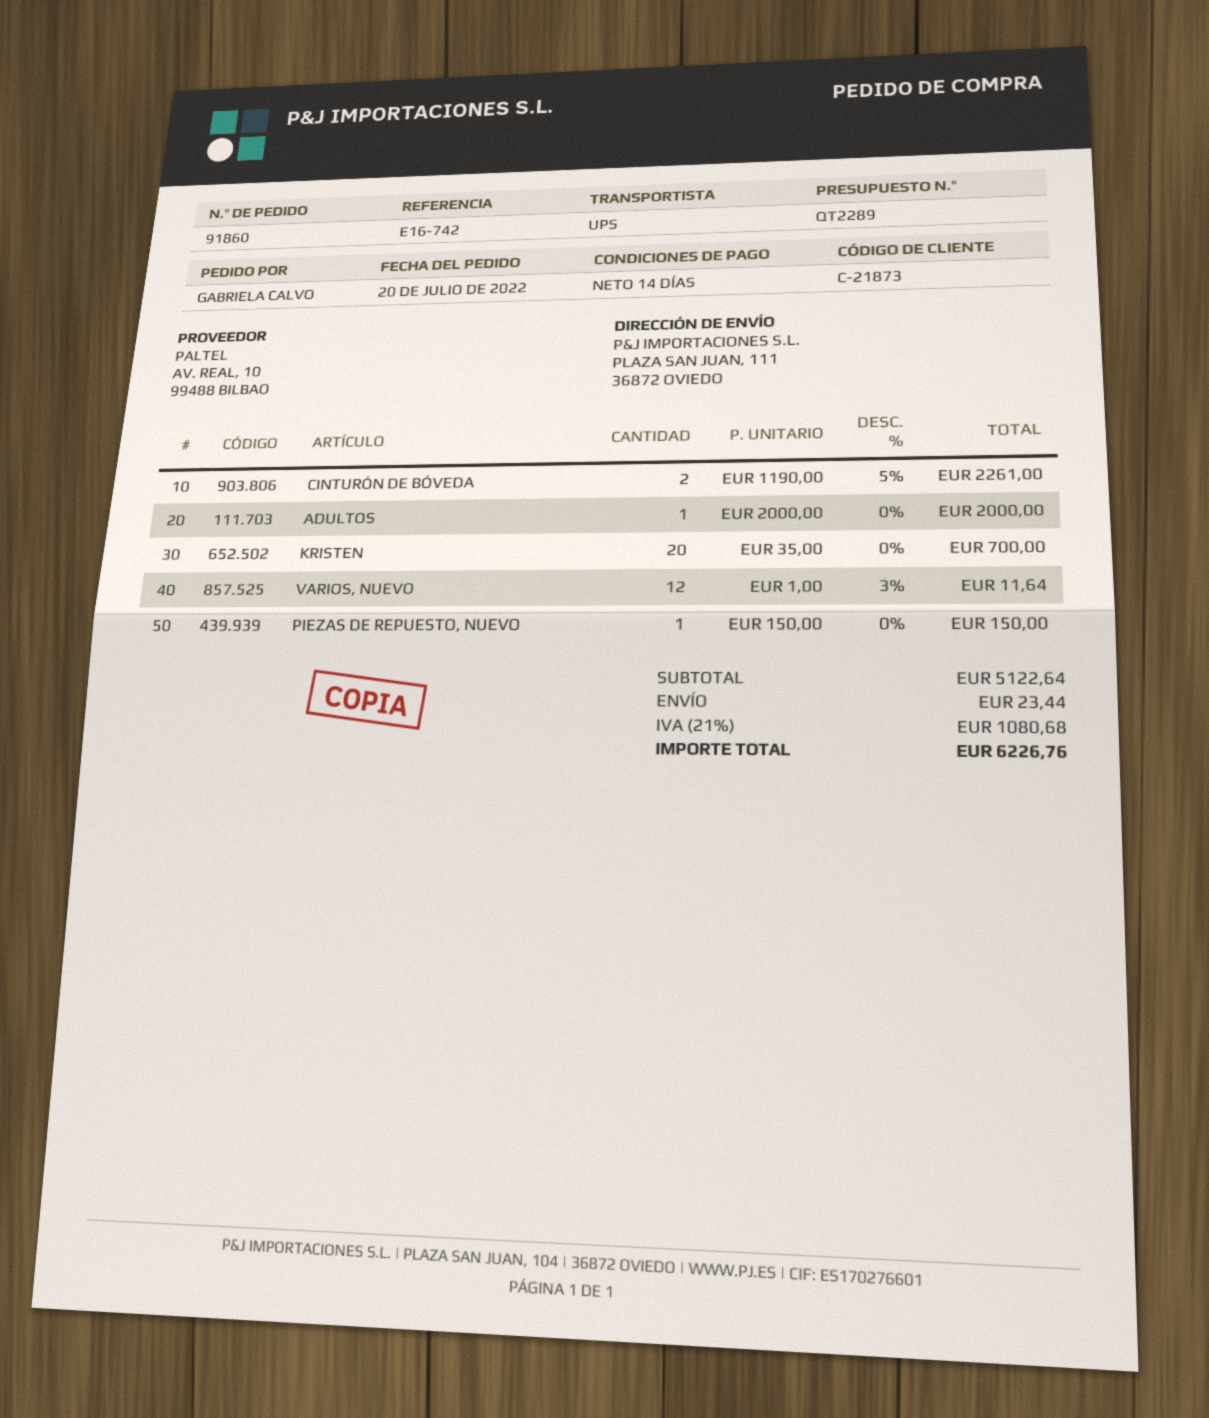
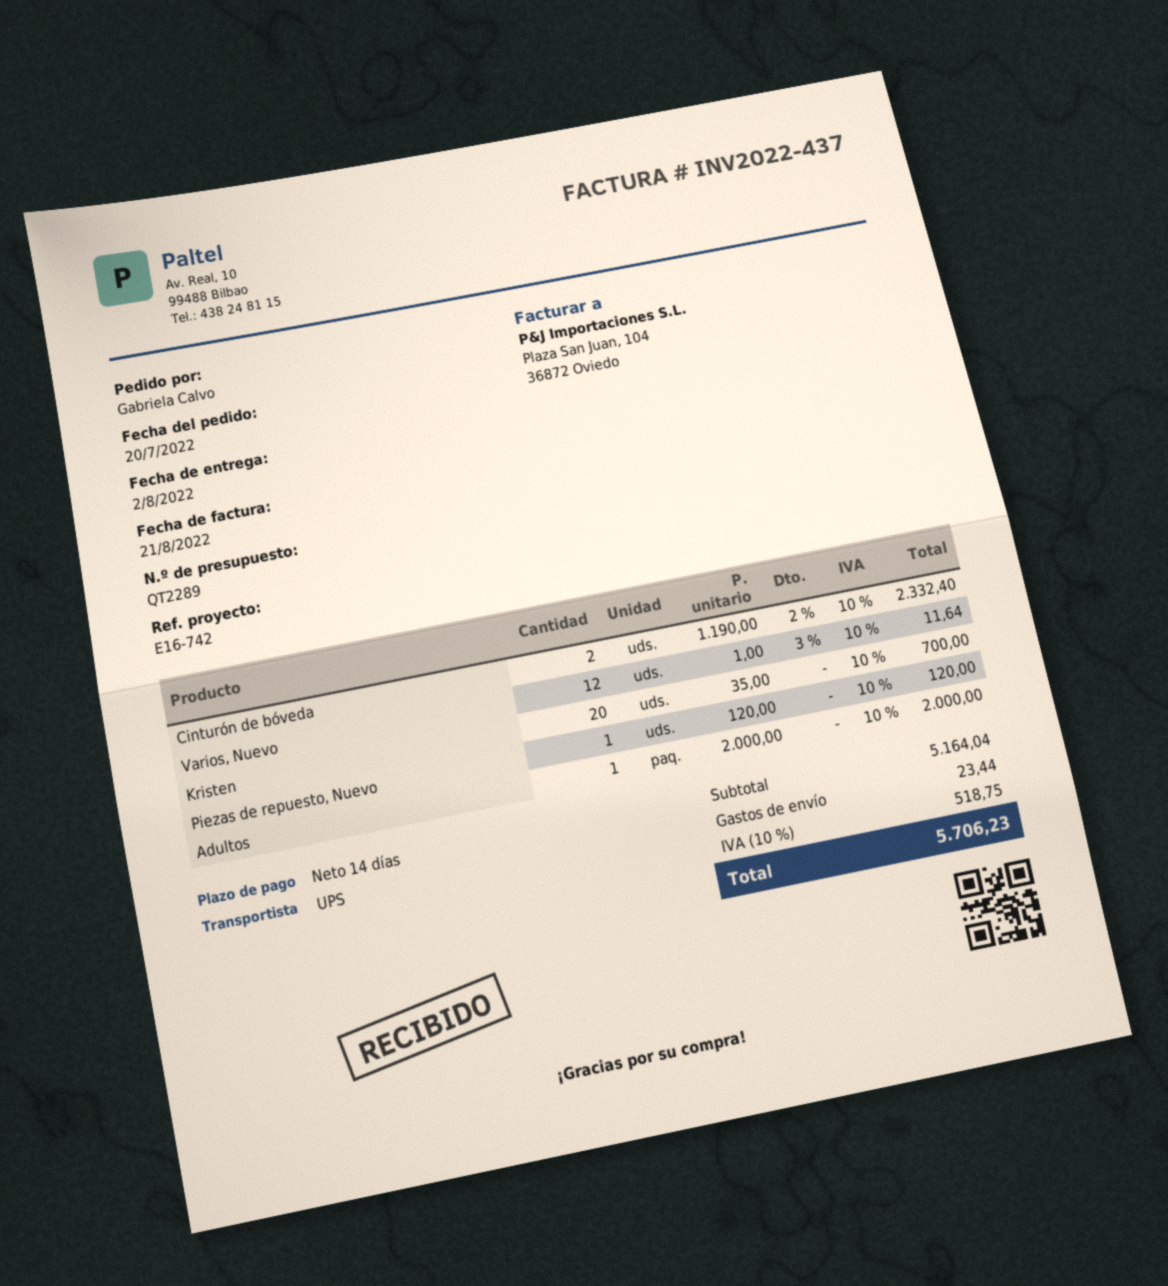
CINTURÓN DE BÓVEDA: 2 x 1190.00 - 5% = 2261.00 -> 2 x 1190.00 - 2% = 2332.40
PIEZAS DE REPUESTO, NUEVO: 1 x 150.00 = 150.00 -> 1 x 120.00 = 120.00
subtotal: 5122.64 -> 5164.04
tax: 21% = 1080.68 -> 10% = 518.75
total: 6226.76 -> 5706.23

